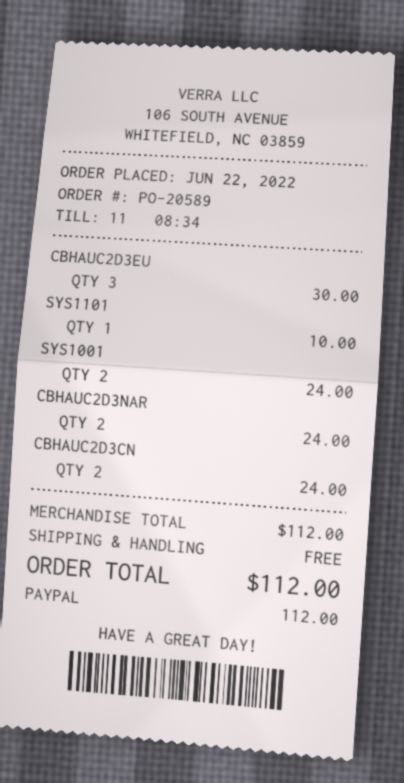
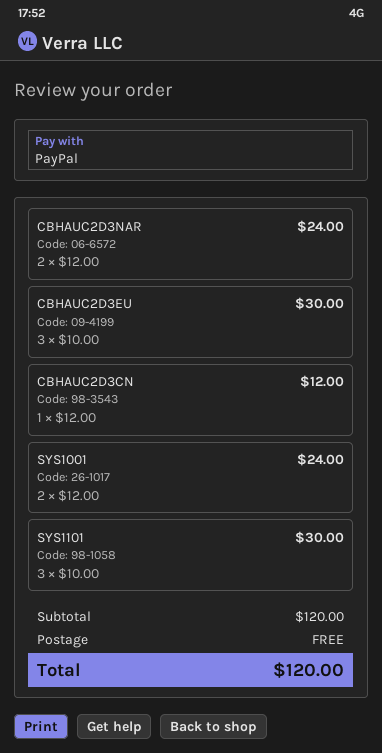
SYS1101: 1 for 10.00 -> 3 for 30.00
CBHAUC2D3CN: 2 for 24.00 -> 1 for 12.00
subtotal: 112.00 -> 120.00
total: 112.00 -> 120.00

